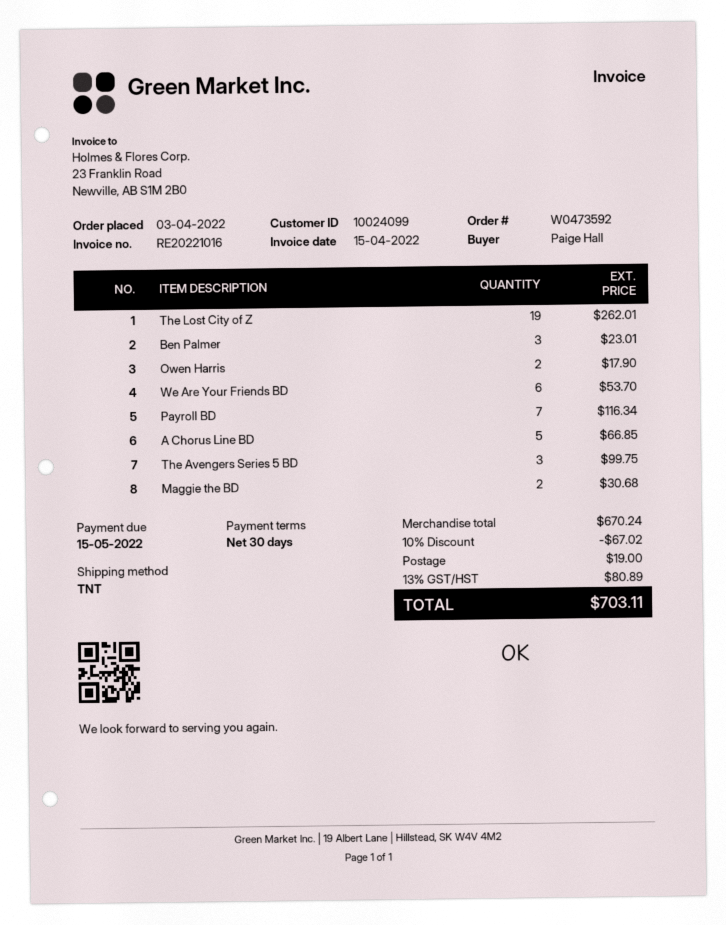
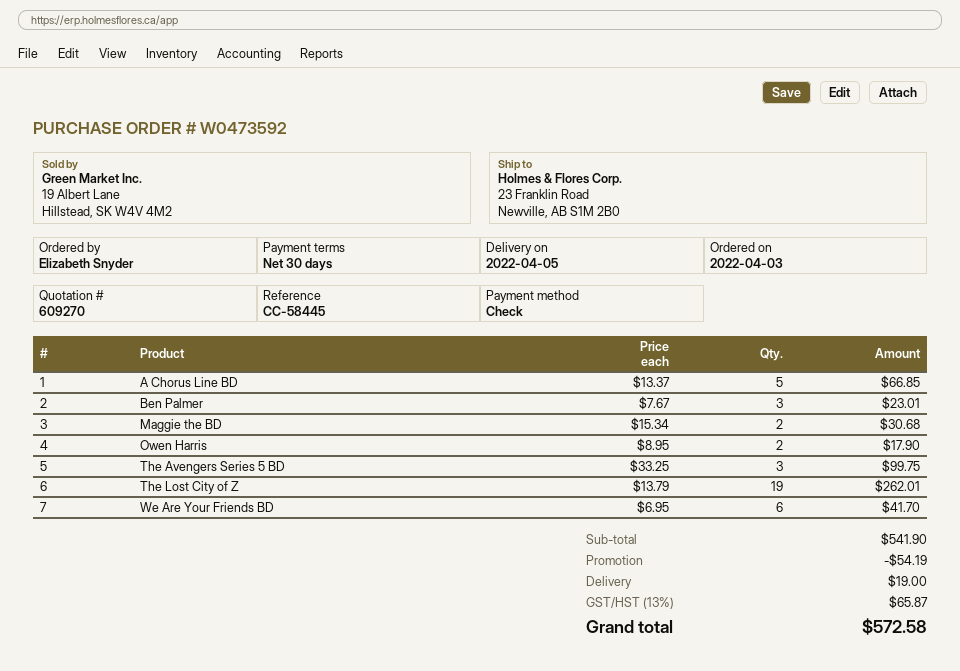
ordered by: Paige Hall -> Elizabeth Snyder
We Are Your Friends BD: 6 for 53.70 -> 6 for 41.70
Payroll BD: 7 for 116.34 -> none
subtotal: 670.24 -> 541.90
discount: 67.02 -> 54.19
tax: 13% = 80.89 -> 13% = 65.87
total: 703.11 -> 572.58

